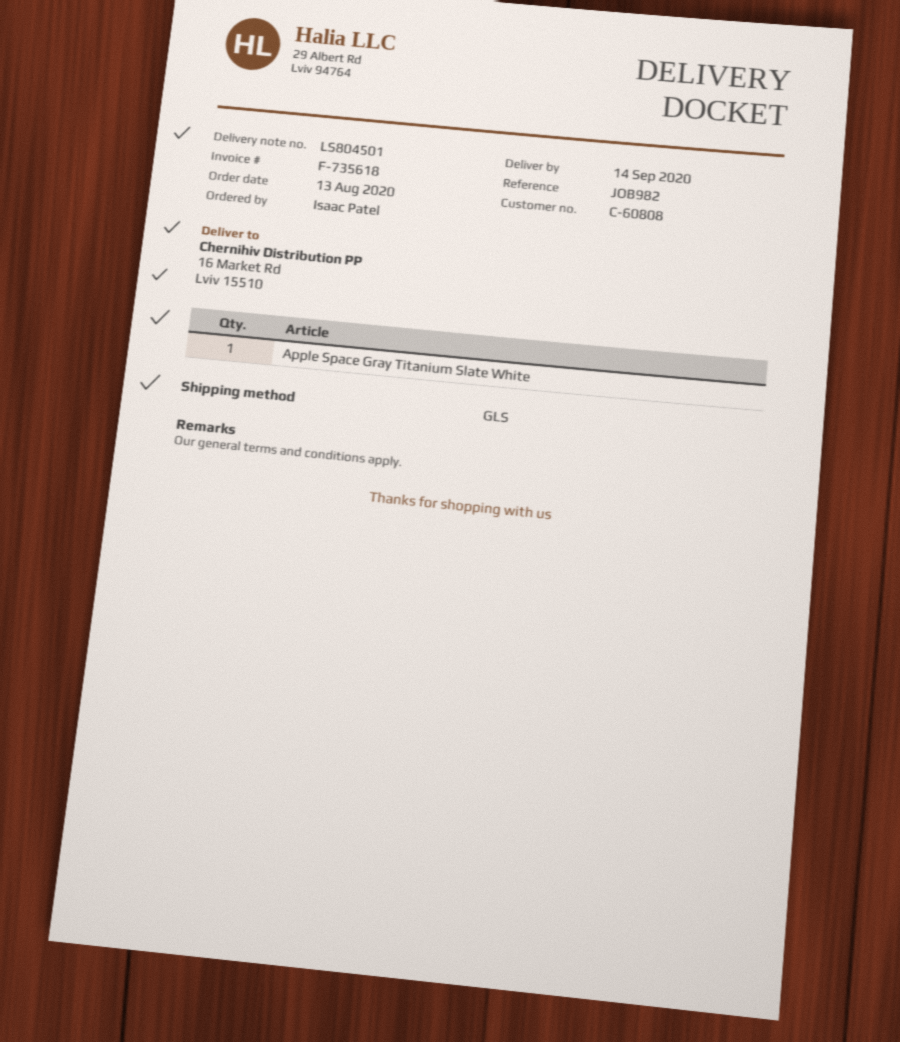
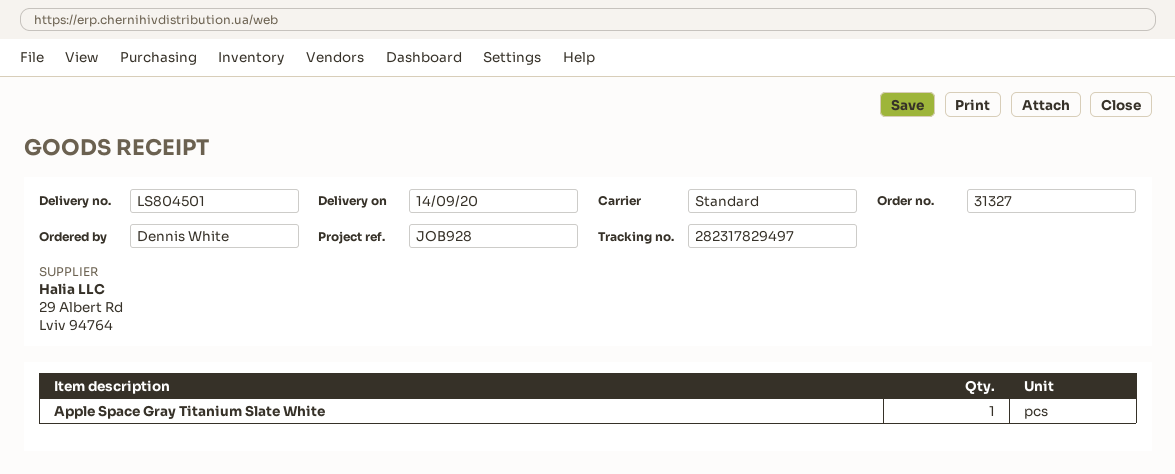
reference: JOB982 -> JOB928
ordered by: Isaac Patel -> Dennis White
shipping method: GLS -> standard

